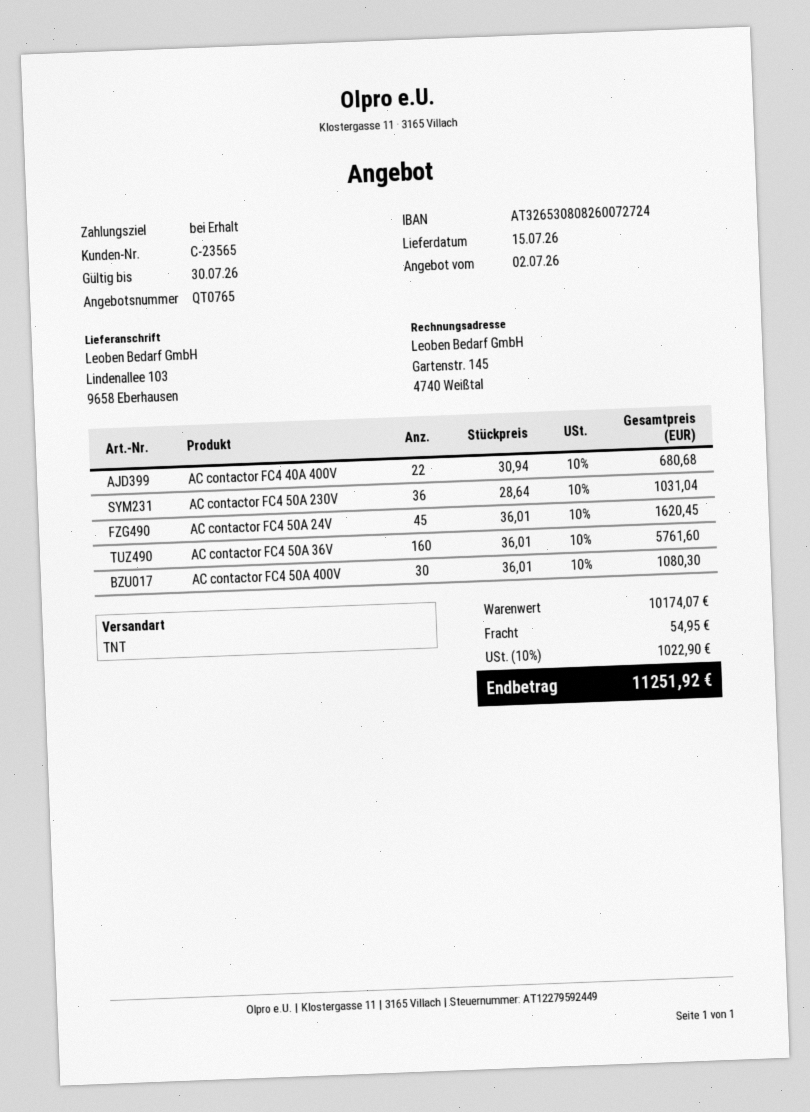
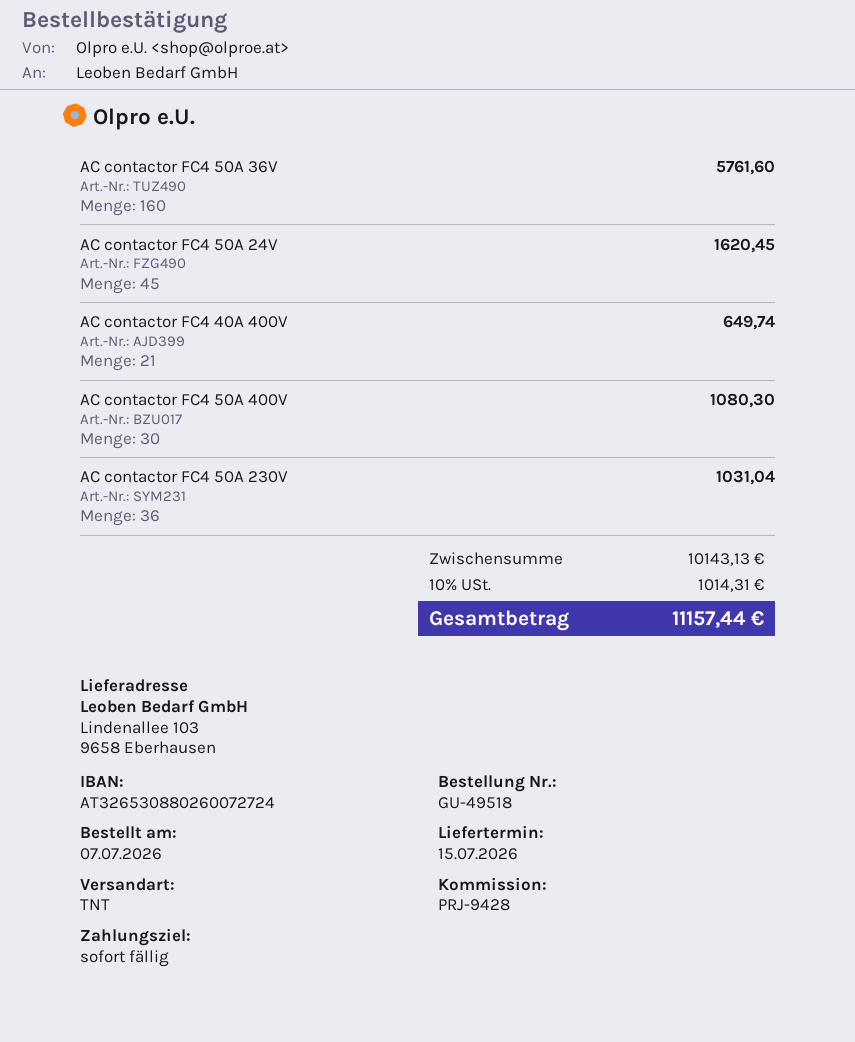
bank account: AT326530808260072724 -> AT326530880260072724
AC contactor FC4 40A 400V: 22 for 680.68 -> 21 for 649.74
subtotal: 10174.07 -> 10143.13
shipping: 54.95 -> none
tax: 10% = 1022.90 -> 10% = 1014.31
total: 11251.92 -> 11157.44

